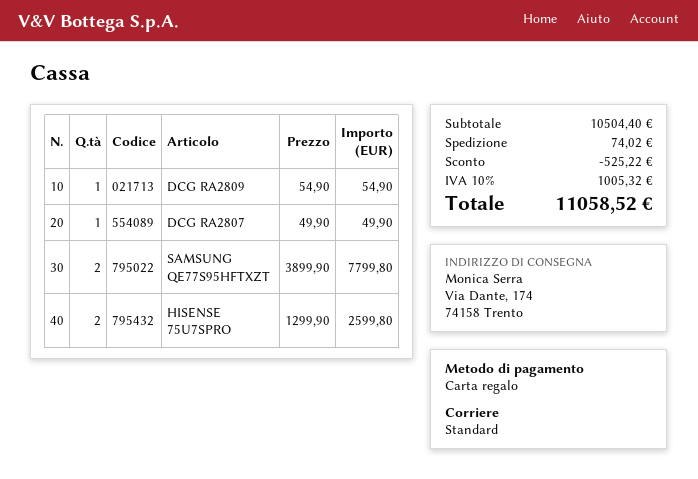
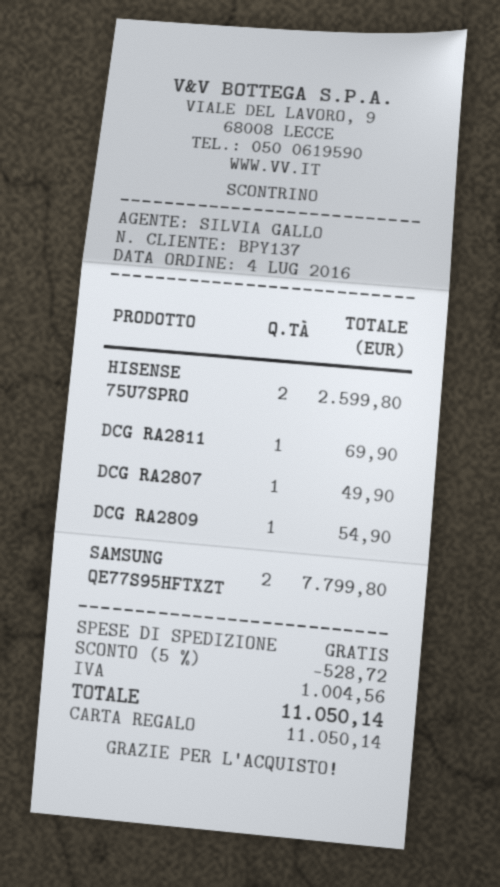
DCG RA2811: none -> 1 for 69.90
discount: 525.22 -> 528.72
shipping: 74.02 -> 0.00
tax: 1005.32 -> 1004.56
total: 11058.52 -> 11050.14

